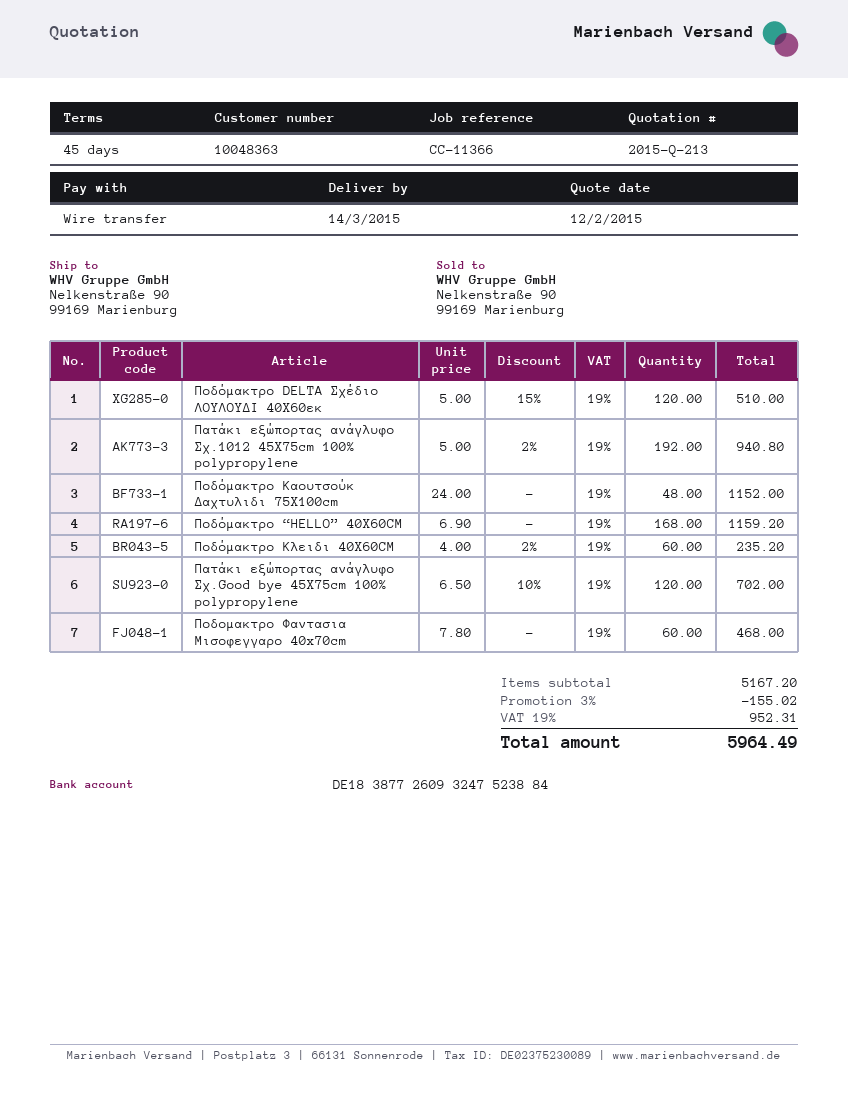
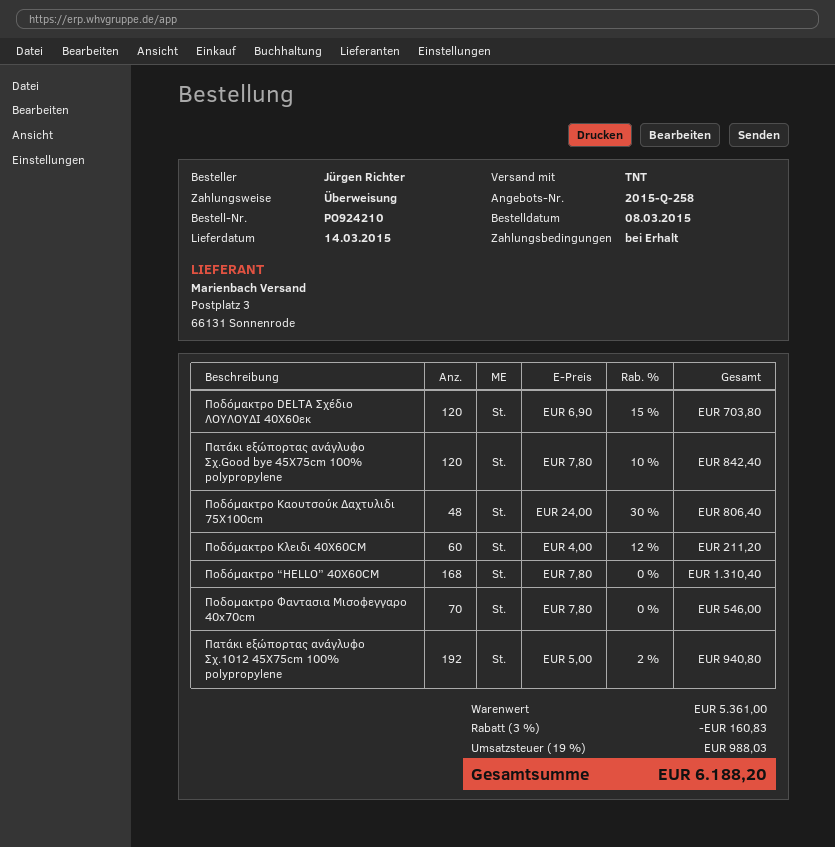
quote number: 2015-Q-213 -> 2015-Q-258
payment terms: 45 days -> on receipt
Ποδόμακτρο DELTA Σχέδιο ΛΟΥΛΟΥΔΙ 40Χ60εκ: 120 x 5.00 - 15% = 510.00 -> 120 x 6.90 - 15% = 703.80
Ποδόμακτρο Καουτσούκ Δαχτυλιδι 75Χ100cm: 48 x 24.00 = 1152.00 -> 48 x 24.00 - 30% = 806.40
Ποδόμακτρο “HELLO” 40Χ60CM: 168 x 6.90 = 1159.20 -> 168 x 7.80 = 1310.40
Ποδόμακτρο Κλειδι 40Χ60CM: 60 x 4.00 - 2% = 235.20 -> 60 x 4.00 - 12% = 211.20
Πατάκι εξώπορτας ανάγλυφο Σχ.Good bye 45Χ75cm 100% polypropylene: 120 x 6.50 - 10% = 702.00 -> 120 x 7.80 - 10% = 842.40
Ποδομακτρο Φαντασια Μισοφεγγαρο 40x70cm: 60 x 7.80 = 468.00 -> 70 x 7.80 = 546.00
subtotal: 5167.20 -> 5361.00
discount: 3% = 155.02 -> 3% = 160.83
tax: 19% = 952.31 -> 19% = 988.03
total: 5964.49 -> 6188.20

